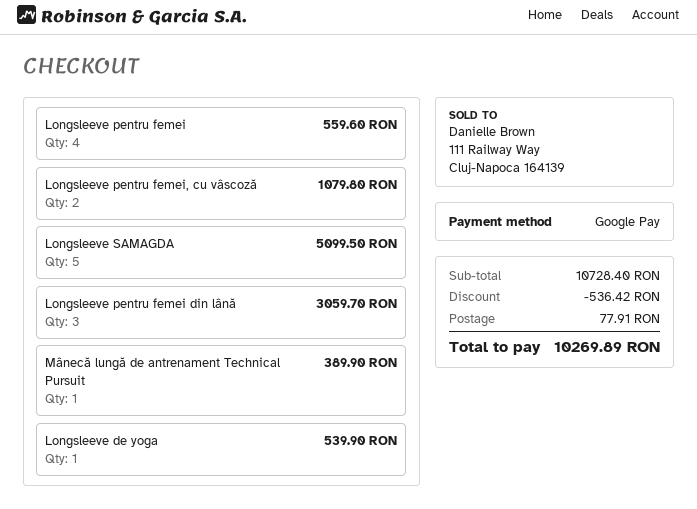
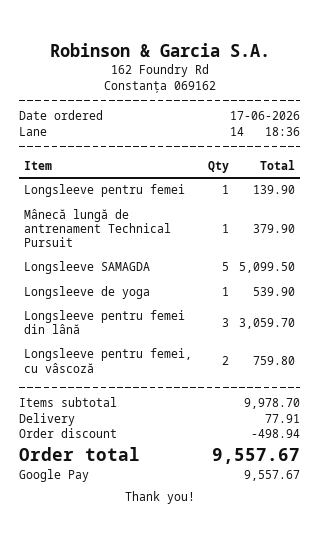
Longsleeve pentru femei: 4 for 559.60 -> 1 for 139.90
Longsleeve pentru femei, cu vâscoză: 2 for 1079.80 -> 2 for 759.80
Mânecă lungă de antrenament Technical Pursuit: 1 for 389.90 -> 1 for 379.90
subtotal: 10728.40 -> 9978.70
discount: 536.42 -> 498.94
total: 10269.89 -> 9557.67

